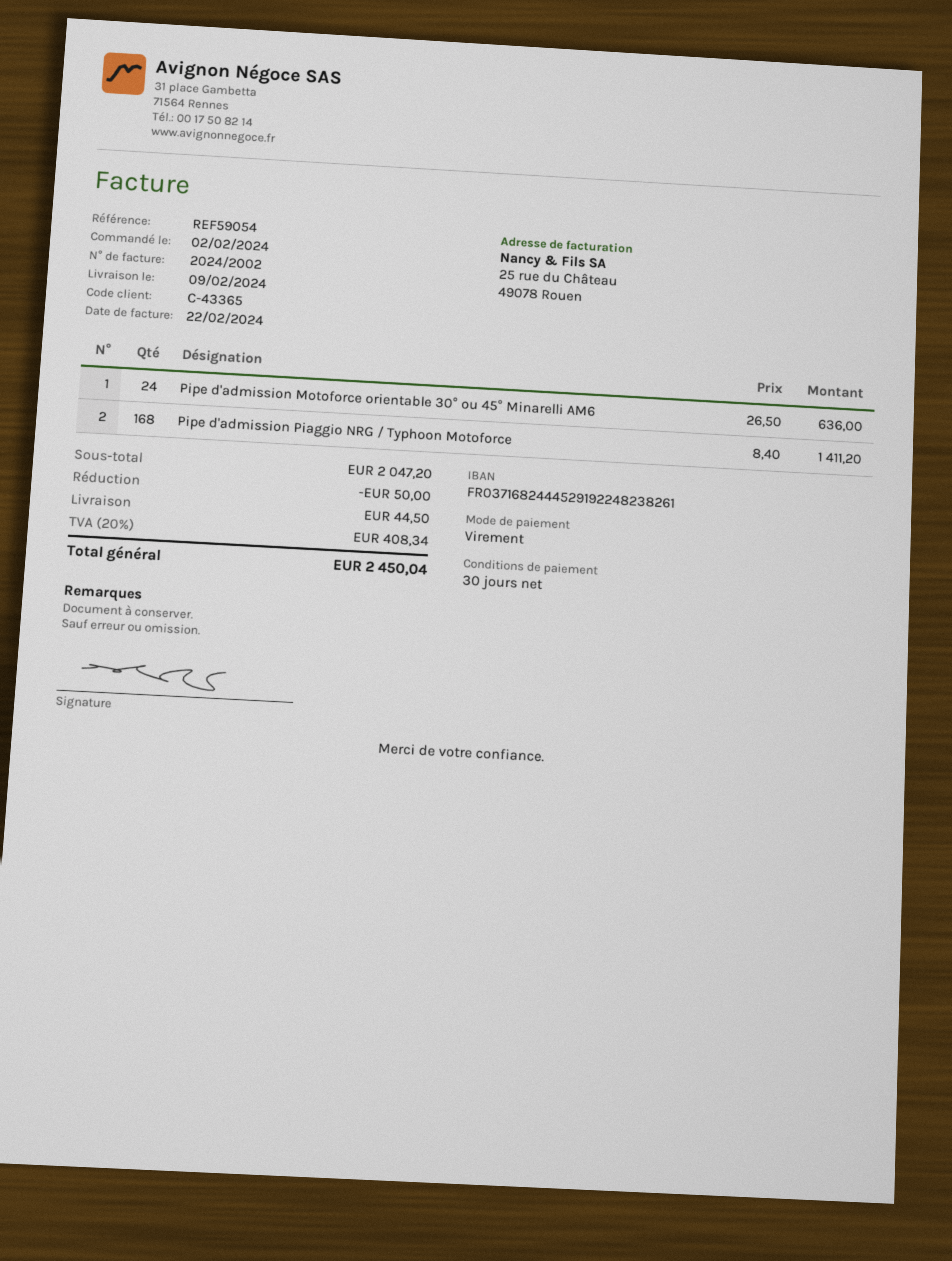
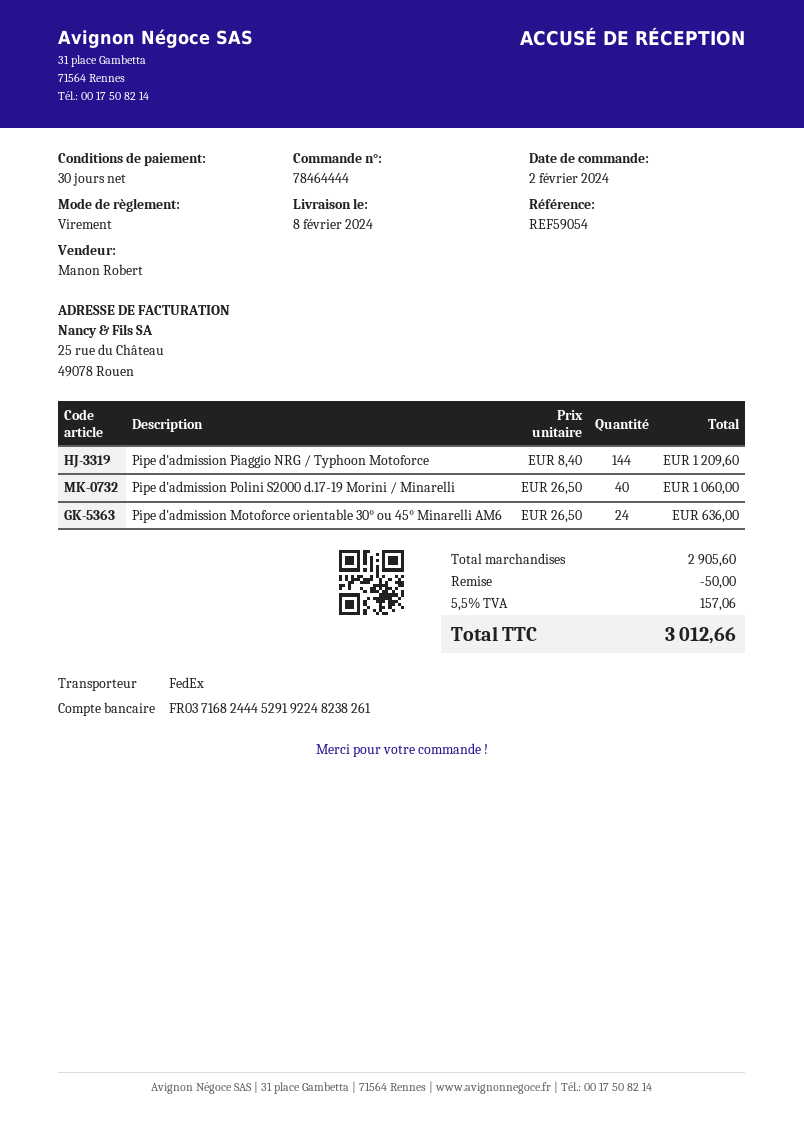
delivery date: 2024-02-09 -> 2024-02-08
Pipe d'admission Piaggio NRG / Typhoon Motoforce: 168 x 8.40 = 1411.20 -> 144 x 8.40 = 1209.60
Pipe d'admission Polini S2000 d.17-19 Morini / Minarelli: none -> 40 x 26.50 = 1060.00
subtotal: 2047.20 -> 2905.60
shipping: 44.50 -> none
tax: 20% = 408.34 -> 5.5% = 157.06
total: 2450.04 -> 3012.66

